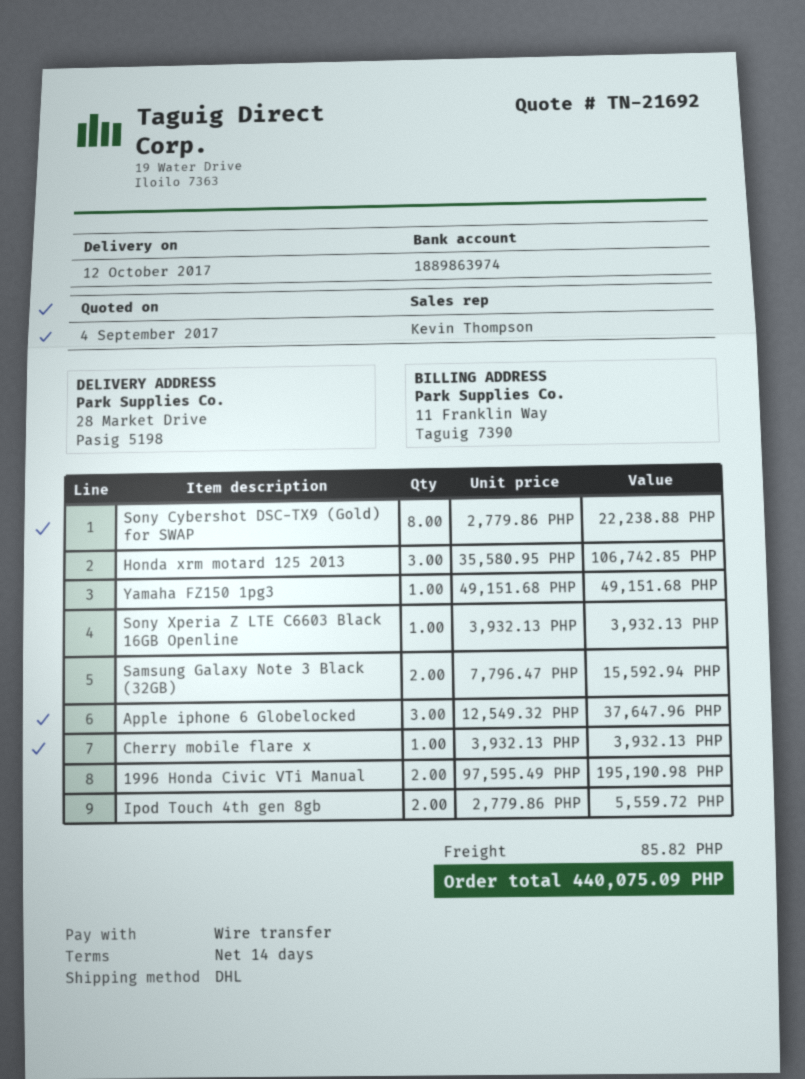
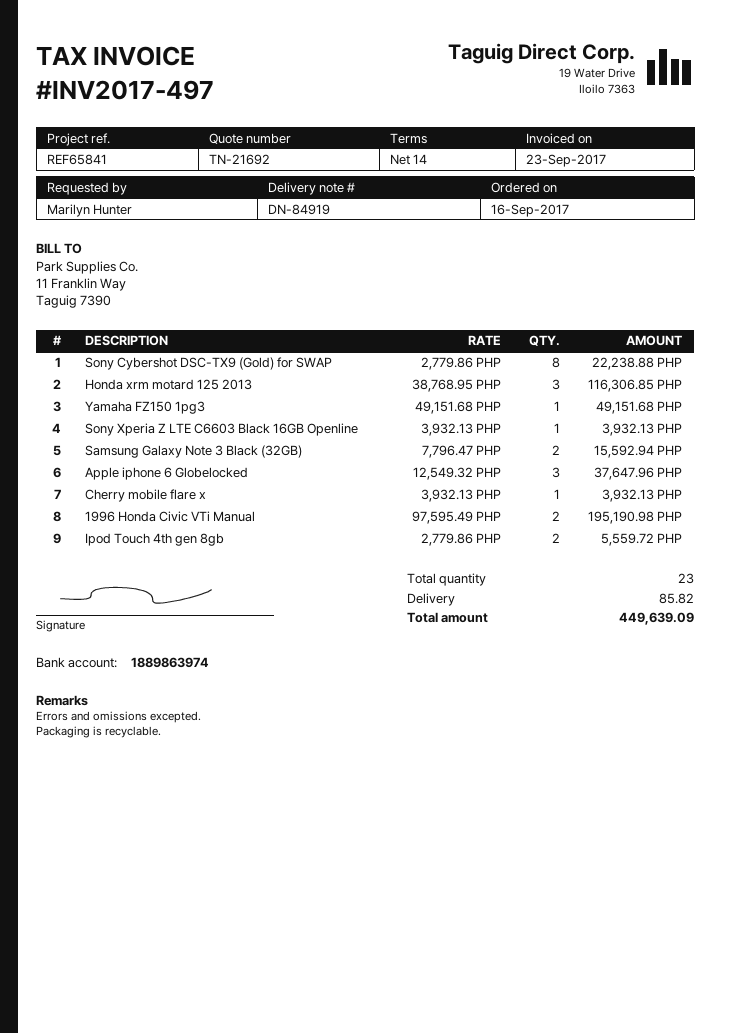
Honda xrm motard 125 2013: 3 x 35580.95 = 106742.85 -> 3 x 38768.95 = 116306.85
total: 440075.09 -> 449639.09

